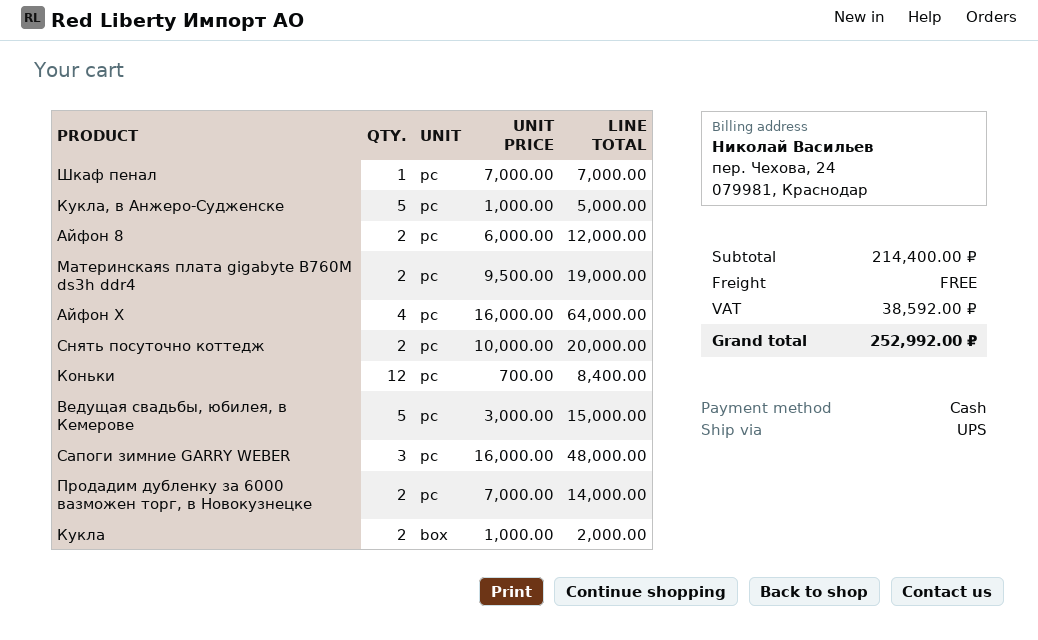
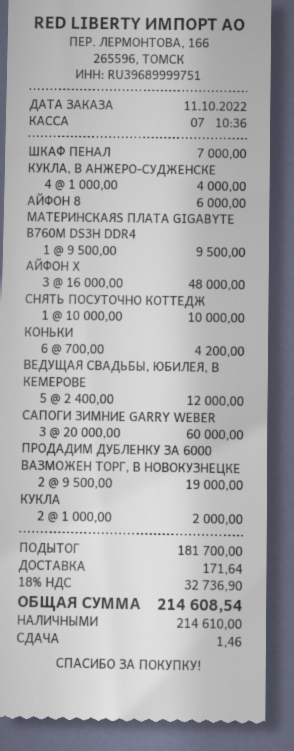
Кукла, в Анжеро-Судженске: 5 x 1000.00 = 5000.00 -> 4 x 1000.00 = 4000.00
Айфон 8: 2 x 6000.00 = 12000.00 -> 1 x 6000.00 = 6000.00
Материнскаяs плата gigabyte B760M ds3h ddr4: 2 x 9500.00 = 19000.00 -> 1 x 9500.00 = 9500.00
Айфон Х: 4 x 16000.00 = 64000.00 -> 3 x 16000.00 = 48000.00
Снять посуточно коттедж: 2 x 10000.00 = 20000.00 -> 1 x 10000.00 = 10000.00
Коньки: 12 x 700.00 = 8400.00 -> 6 x 700.00 = 4200.00
Ведущая свадьбы, юбилея, в Кемерове: 5 x 3000.00 = 15000.00 -> 5 x 2400.00 = 12000.00
Сапоги зимние GARRY WEBER: 3 x 16000.00 = 48000.00 -> 3 x 20000.00 = 60000.00
Продадим дубленку за 6000 вазможен торг, в Новокузнецке: 2 x 7000.00 = 14000.00 -> 2 x 9500.00 = 19000.00
subtotal: 214400.00 -> 181700.00
shipping: 0.00 -> 171.64
tax: 38592.00 -> 32736.90
total: 252992.00 -> 214608.54

